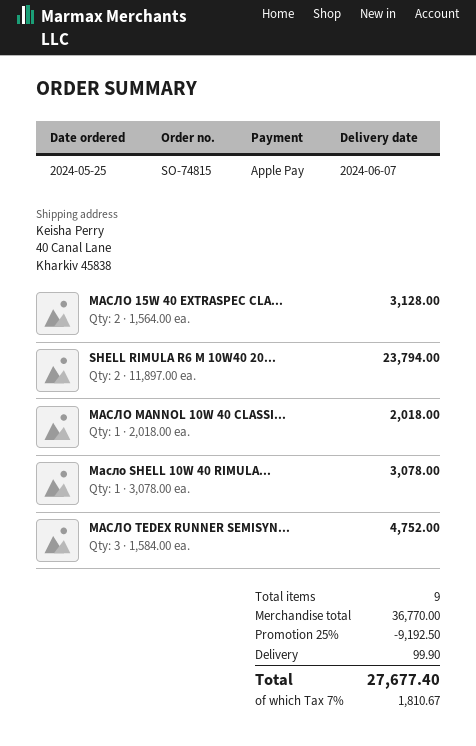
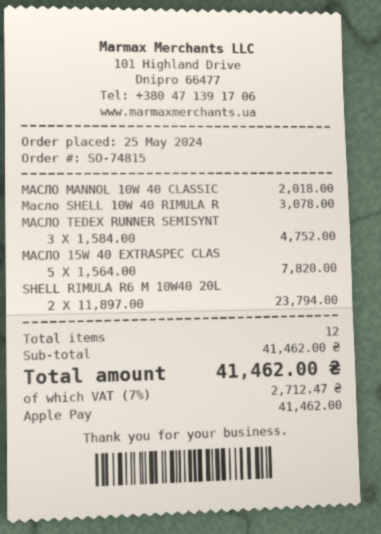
МАСЛО 15W 40 EXTRASPEC CLA...: 2 x 1564.00 = 3128.00 -> 5 x 1564.00 = 7820.00
total quantity: 9 -> 12
subtotal: 36770.00 -> 41462.00
discount: 25% = 9192.50 -> none
shipping: 99.90 -> none
tax: 7% = 1810.67 -> 7% = 2712.47
total: 27677.40 -> 41462.00

